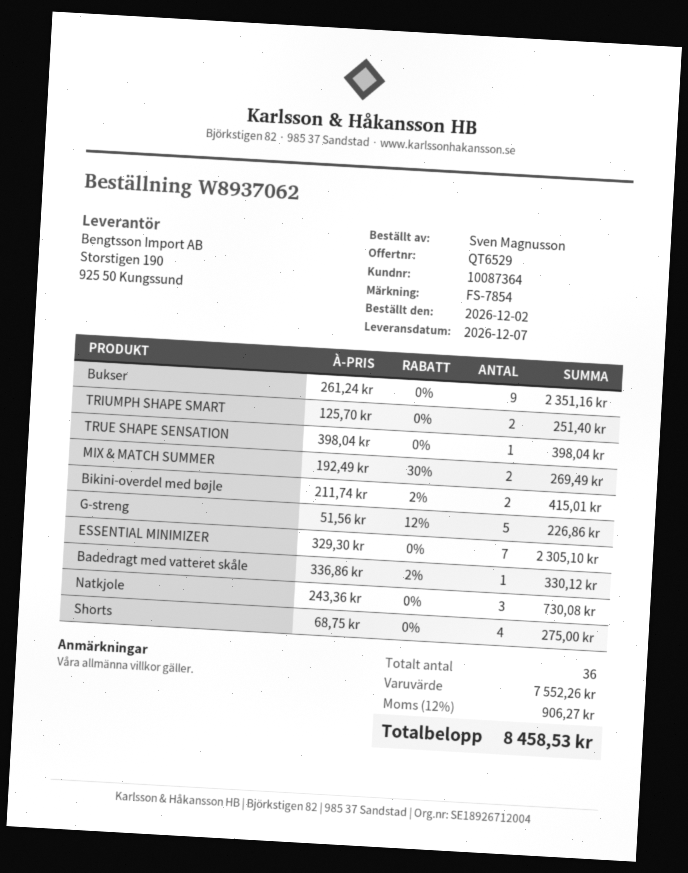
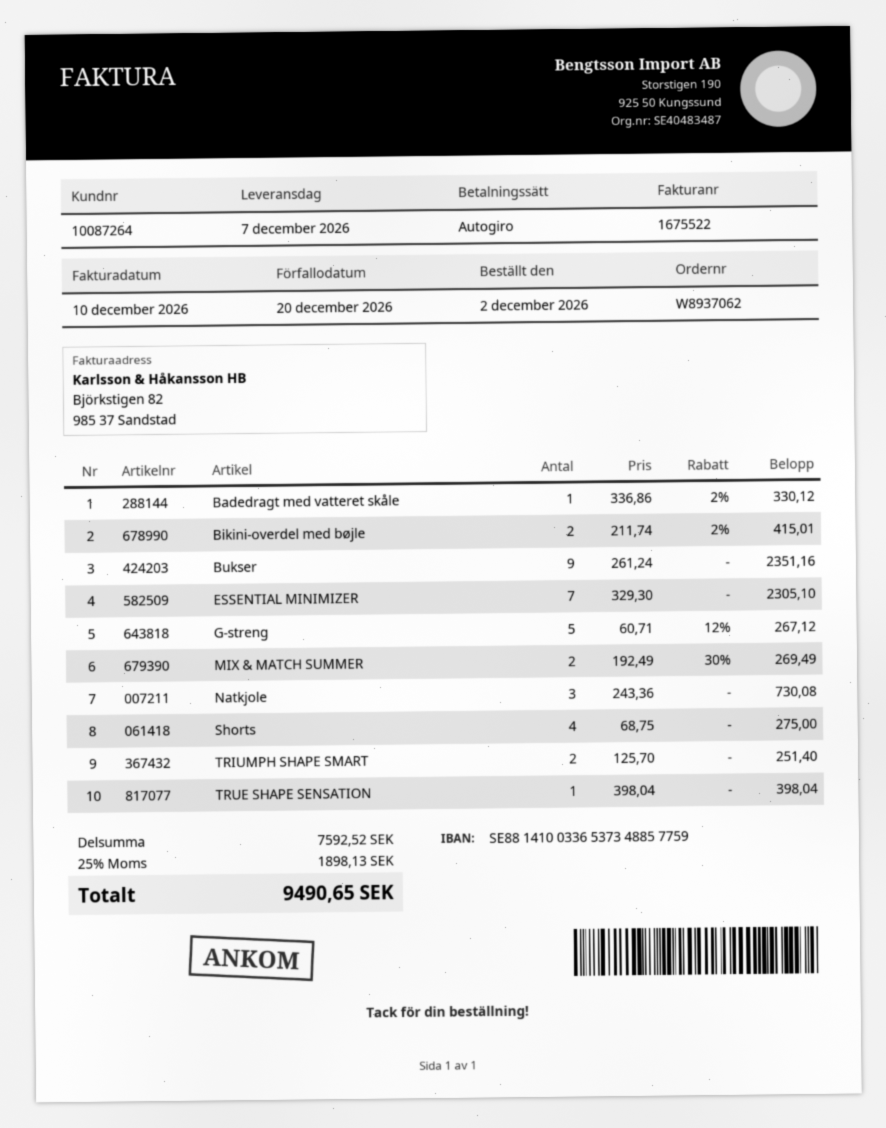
customer number: 10087364 -> 10087264
G-streng: 5 x 51.56 - 12% = 226.86 -> 5 x 60.71 - 12% = 267.12
subtotal: 7552.26 -> 7592.52
tax: 12% = 906.27 -> 25% = 1898.13
total: 8458.53 -> 9490.65

